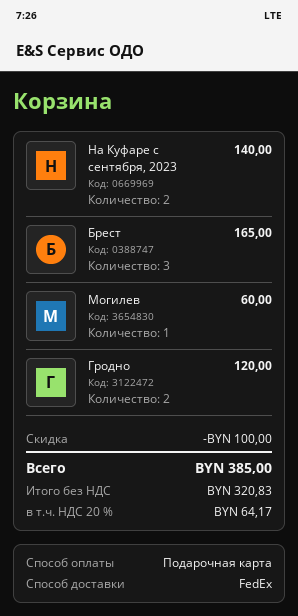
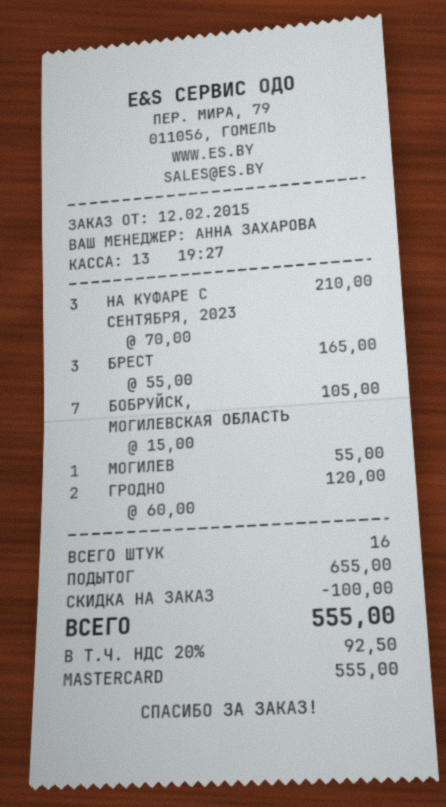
payment method: gift card -> Mastercard
На Куфаре с сентября, 2023: 2 for 140.00 -> 3 for 210.00
Могилев: 1 for 60.00 -> 1 for 55.00
БОБРУЙСК, МОГИЛЕВСКАЯ ОБЛАСТЬ: none -> 7 for 105.00
tax: 20% = 64.17 -> 20% = 92.50
total: 385.00 -> 555.00

